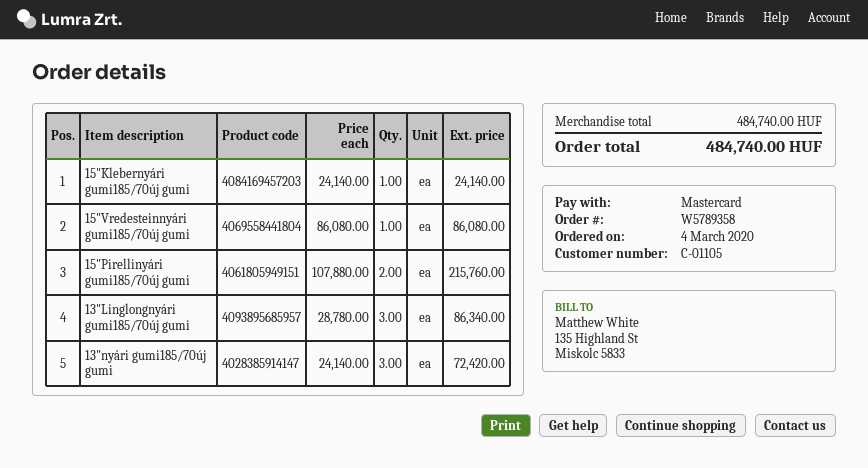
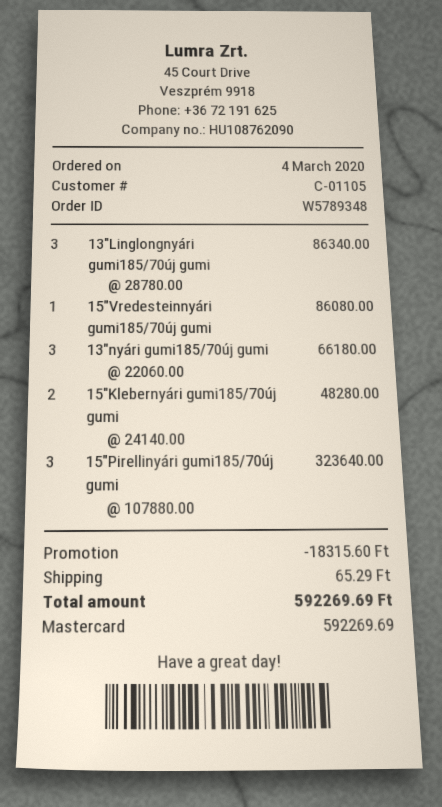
order number: W5789358 -> W5789348
15"Klebernyári gumi185/70új gumi: 1 x 24140.00 = 24140.00 -> 2 x 24140.00 = 48280.00
15"Pirellinyári gumi185/70új gumi: 2 x 107880.00 = 215760.00 -> 3 x 107880.00 = 323640.00
13"nyári gumi185/70új gumi: 3 x 24140.00 = 72420.00 -> 3 x 22060.00 = 66180.00
discount: none -> 18315.60
shipping: none -> 65.29
total: 484740.00 -> 592269.69

